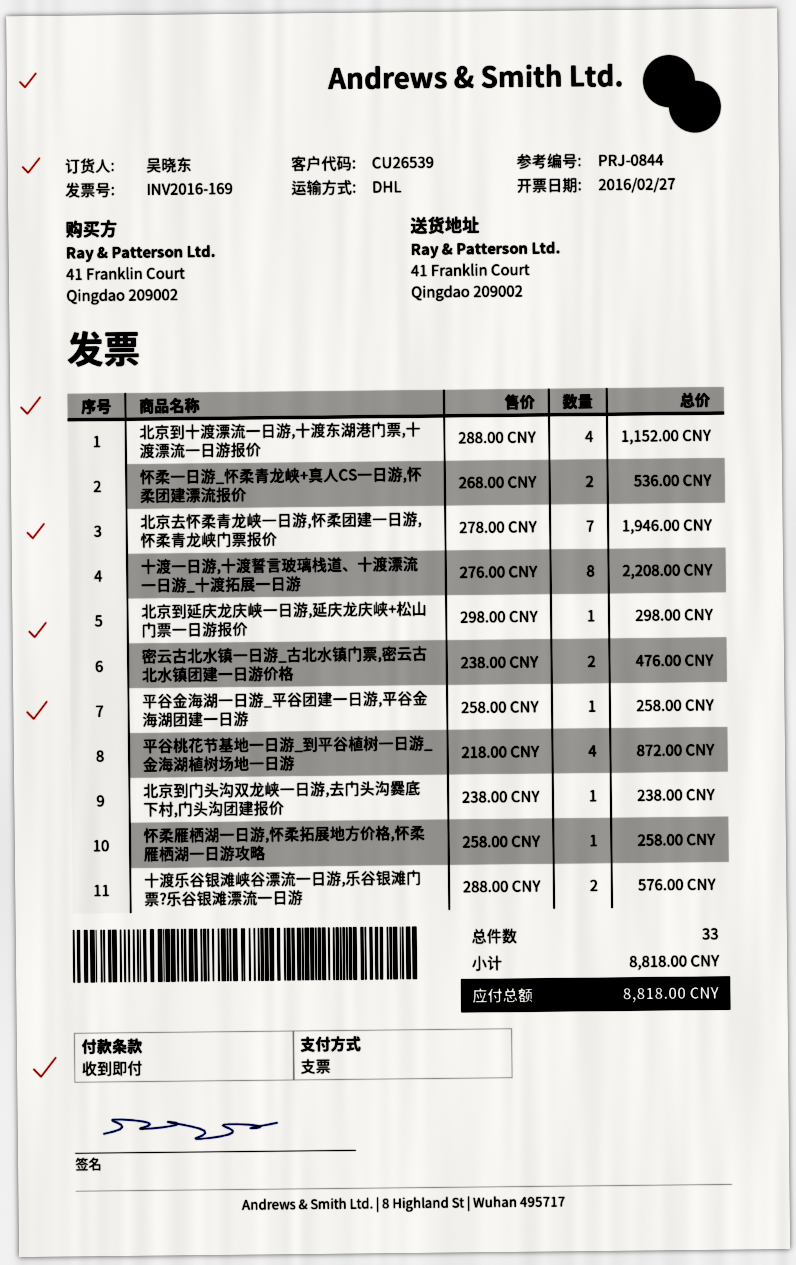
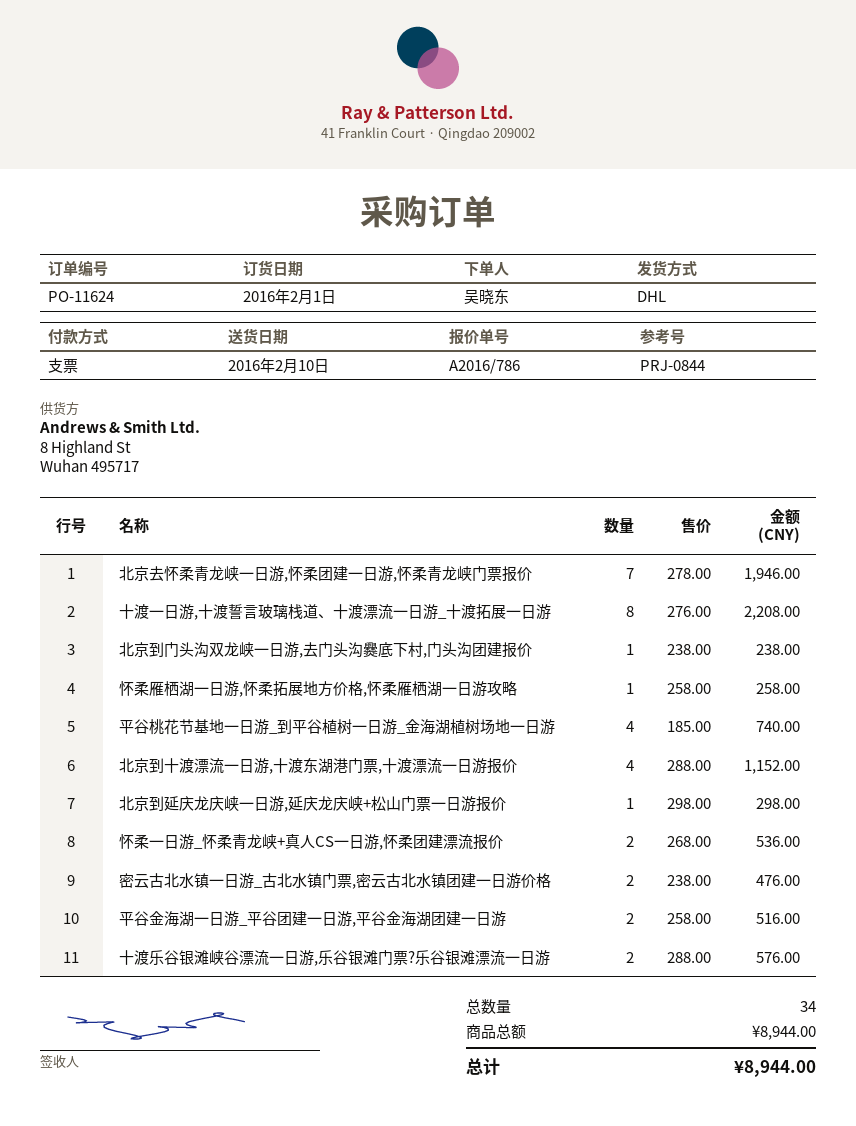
平谷金海湖一日游_平谷团建一日游,平谷金海湖团建一日游: 1 x 258.00 = 258.00 -> 2 x 258.00 = 516.00
平谷桃花节基地一日游_到平谷植树一日游_金海湖植树场地一日游: 4 x 218.00 = 872.00 -> 4 x 185.00 = 740.00
total quantity: 33 -> 34
subtotal: 8818.00 -> 8944.00
total: 8818.00 -> 8944.00

